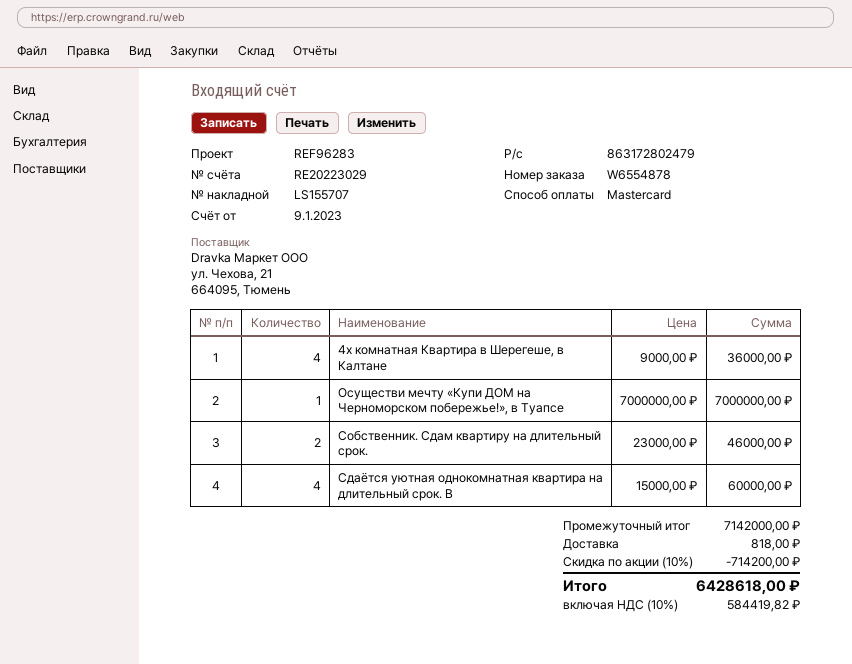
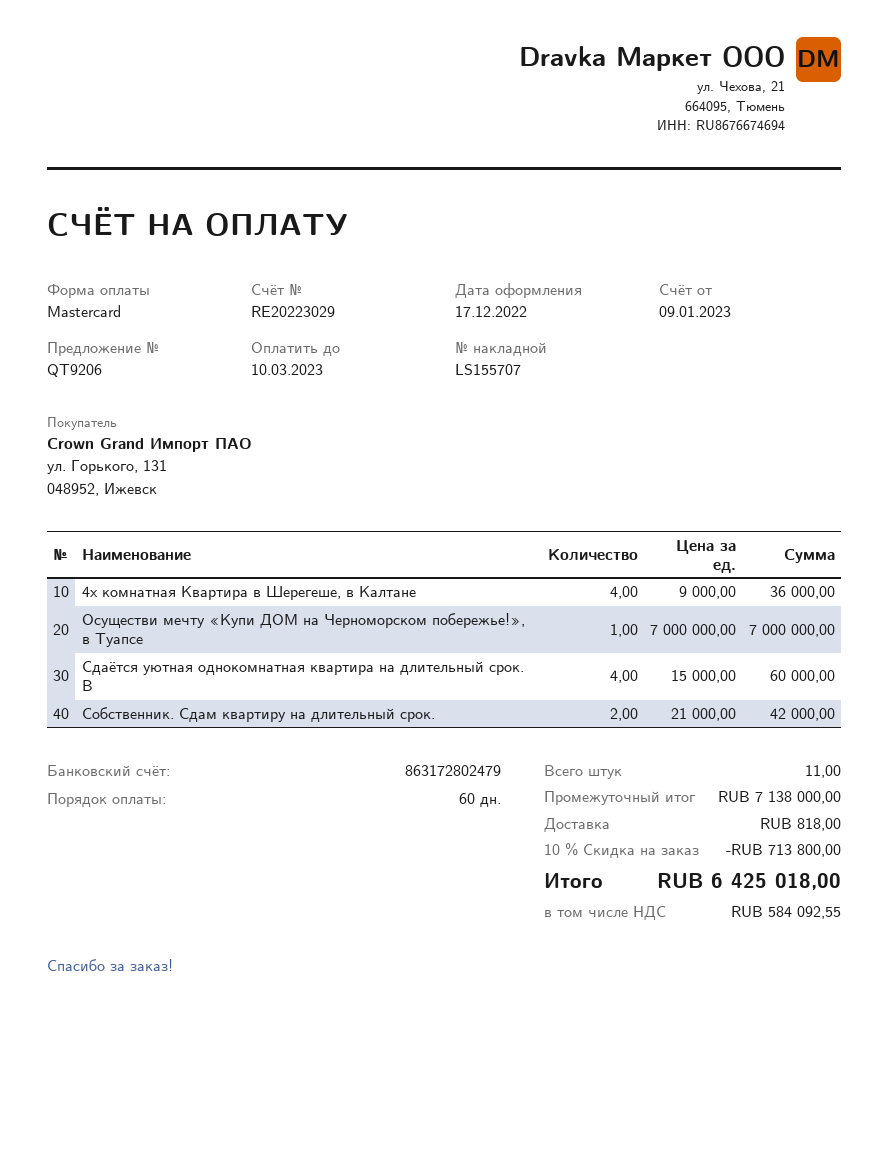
Собственник. Сдам квартиру на длительный срок.: 2 x 23000.00 = 46000.00 -> 2 x 21000.00 = 42000.00
subtotal: 7142000.00 -> 7138000.00
discount: 10% = 714200.00 -> 10% = 713800.00
tax: 584419.82 -> 584092.55
total: 6428618.00 -> 6425018.00

